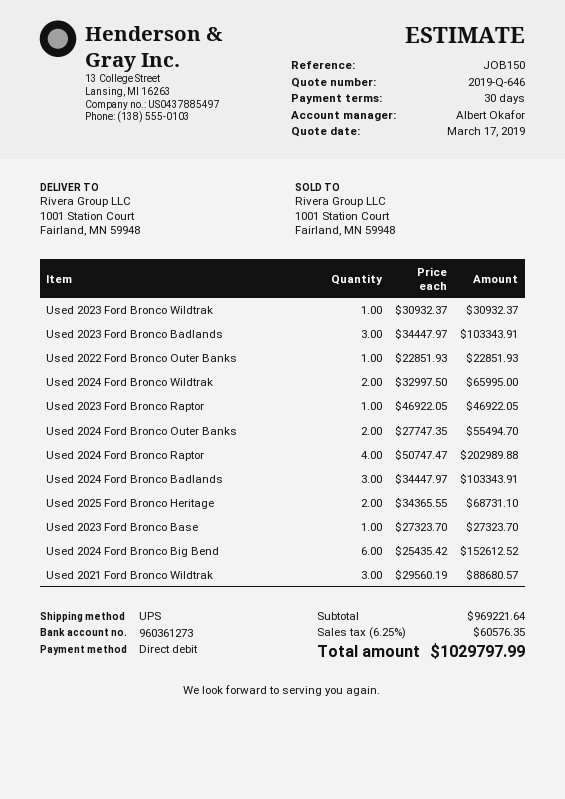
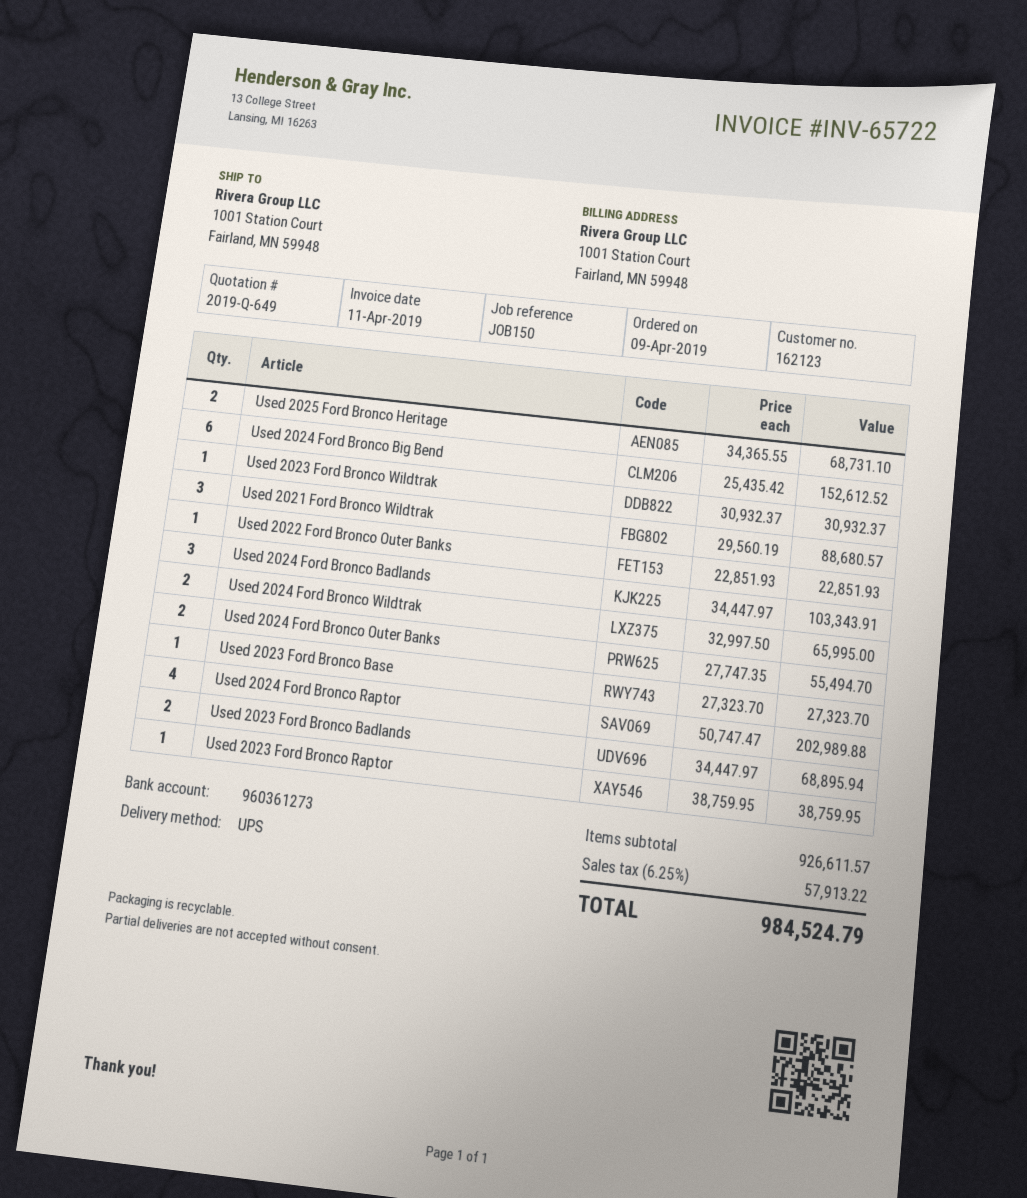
quote number: 2019-Q-646 -> 2019-Q-649
Used 2023 Ford Bronco Badlands: 3 x 34447.97 = 103343.91 -> 2 x 34447.97 = 68895.94
Used 2023 Ford Bronco Raptor: 1 x 46922.05 = 46922.05 -> 1 x 38759.95 = 38759.95
subtotal: 969221.64 -> 926611.57
tax: 6.25% = 60576.35 -> 6.25% = 57913.22
total: 1029797.99 -> 984524.79

